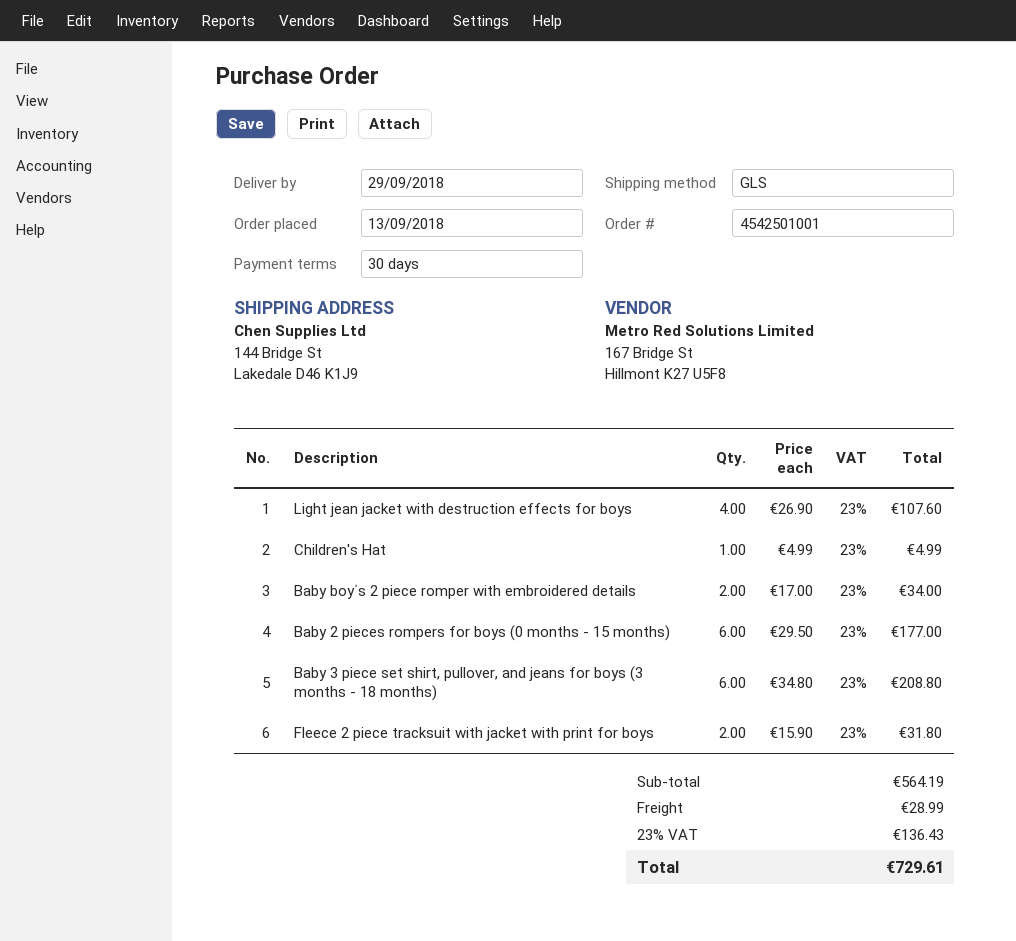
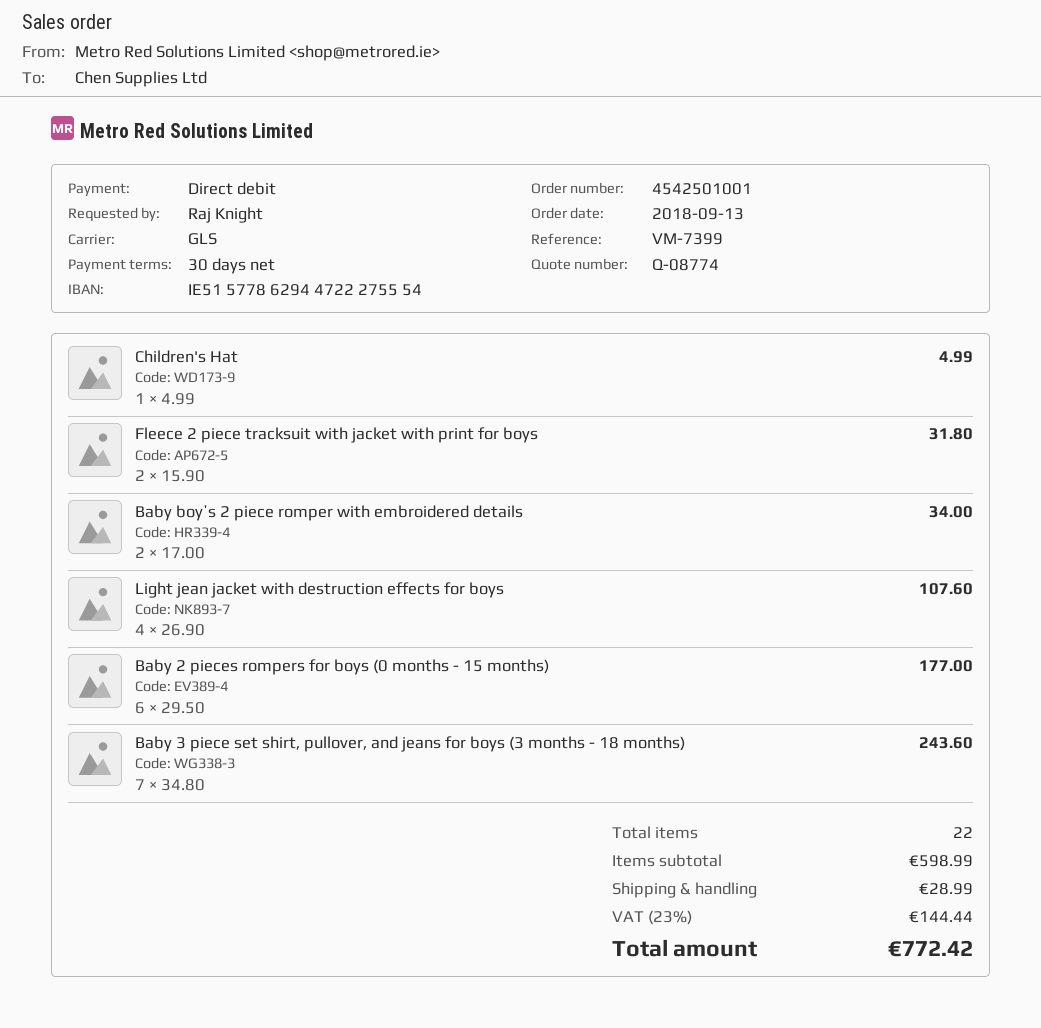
Baby 3 piece set shirt, pullover, and jeans for boys (3 months - 18 months): 6 x 34.80 = 208.80 -> 7 x 34.80 = 243.60
subtotal: 564.19 -> 598.99
tax: 23% = 136.43 -> 23% = 144.44
total: 729.61 -> 772.42

